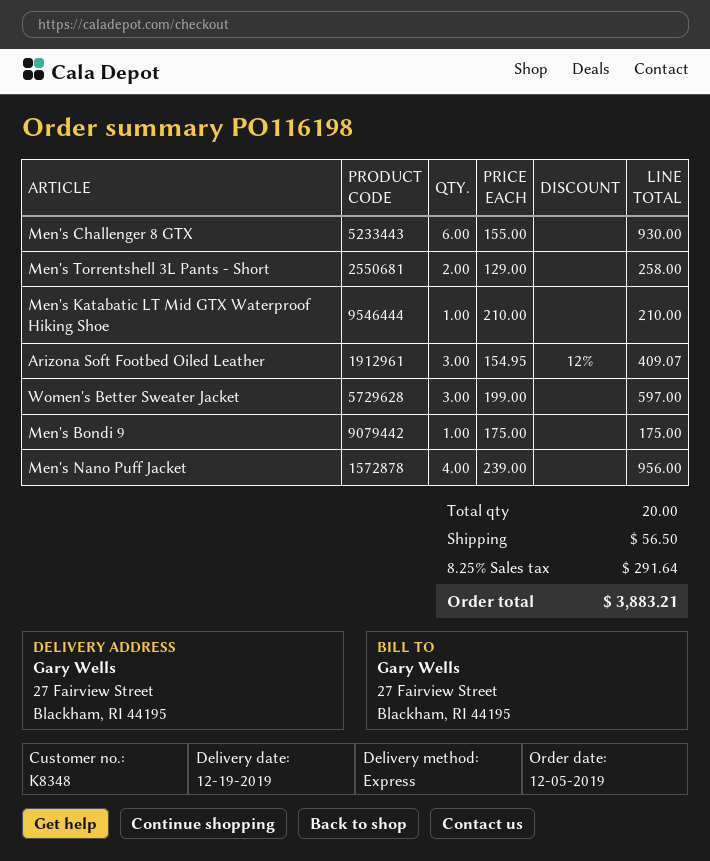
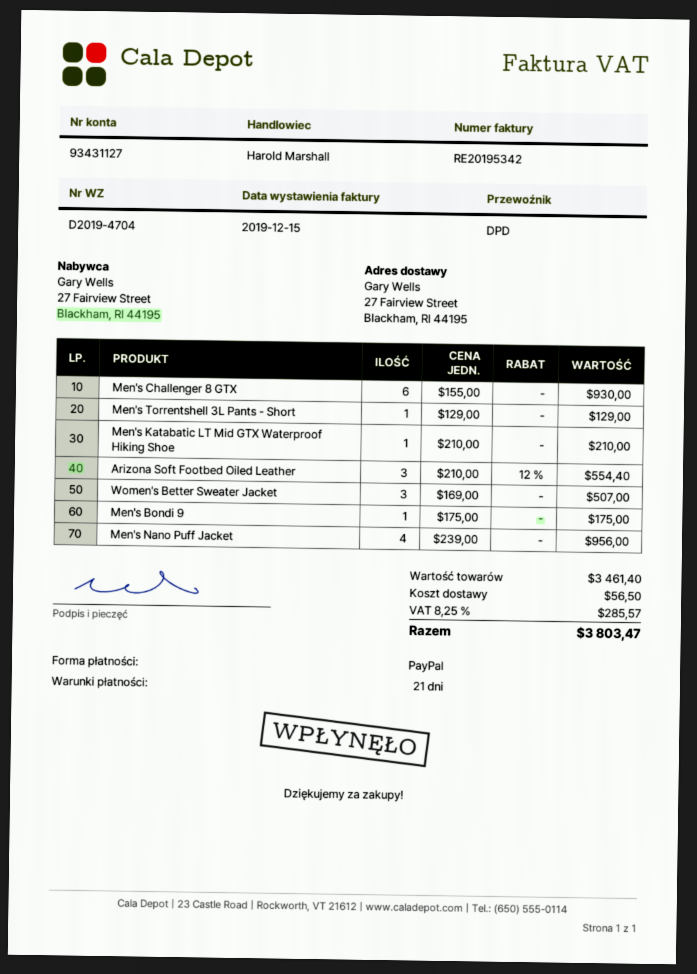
shipping method: express -> DPD
Men's Torrentshell 3L Pants - Short: 2 x 129.00 = 258.00 -> 1 x 129.00 = 129.00
Arizona Soft Footbed Oiled Leather: 3 x 154.95 - 12% = 409.07 -> 3 x 210.00 - 12% = 554.40
Women's Better Sweater Jacket: 3 x 199.00 = 597.00 -> 3 x 169.00 = 507.00
tax: 8.25% = 291.64 -> 8.25% = 285.57
total: 3883.21 -> 3803.47

